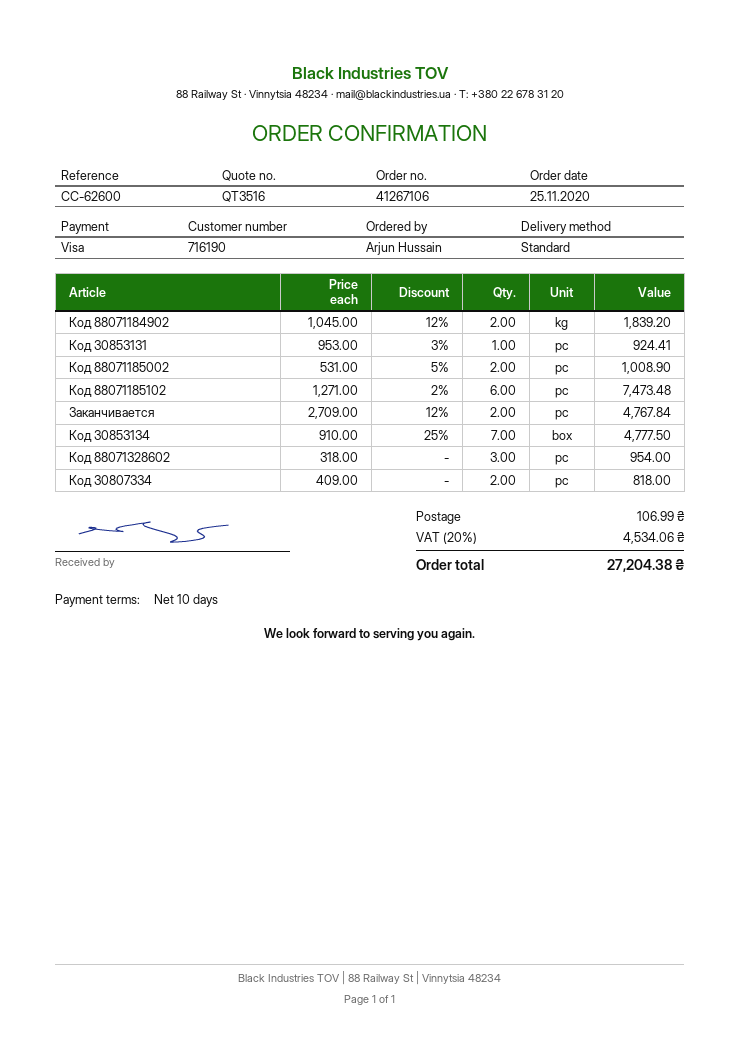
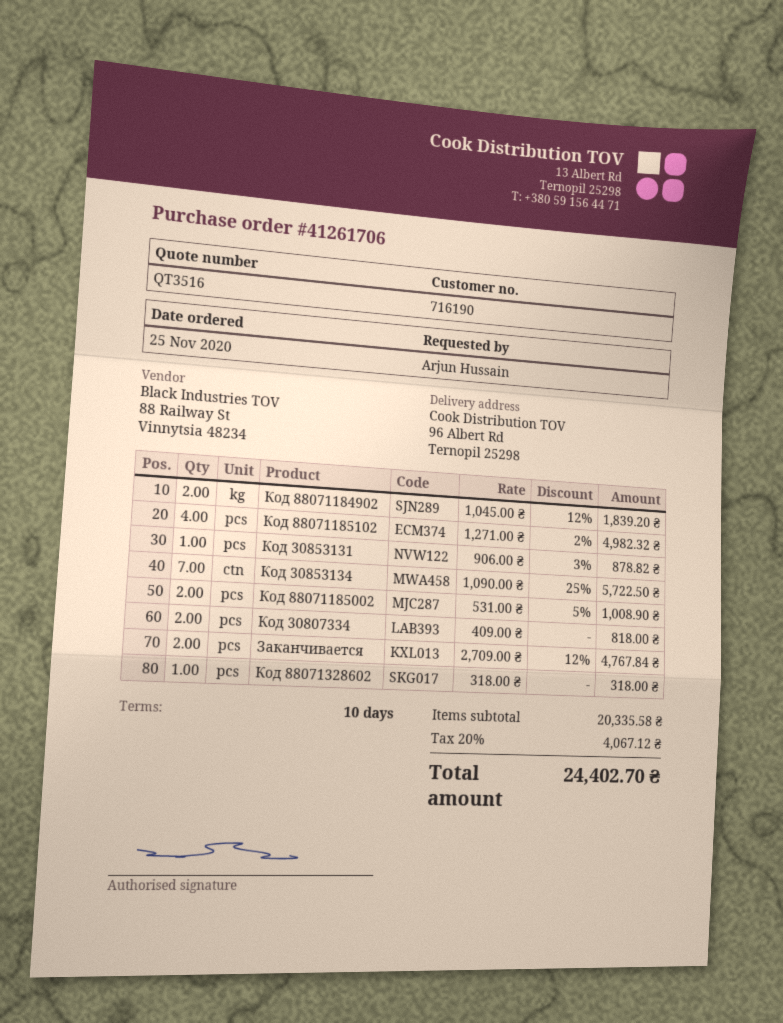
order number: 41267106 -> 41261706
Код 30853131: 1 x 953.00 - 3% = 924.41 -> 1 x 906.00 - 3% = 878.82
Код 88071185102: 6 x 1271.00 - 2% = 7473.48 -> 4 x 1271.00 - 2% = 4982.32
Код 30853134: 7 x 910.00 - 25% = 4777.50 -> 7 x 1090.00 - 25% = 5722.50
Код 88071328602: 3 x 318.00 = 954.00 -> 1 x 318.00 = 318.00
shipping: 106.99 -> none
tax: 20% = 4534.06 -> 20% = 4067.12
total: 27204.38 -> 24402.70

